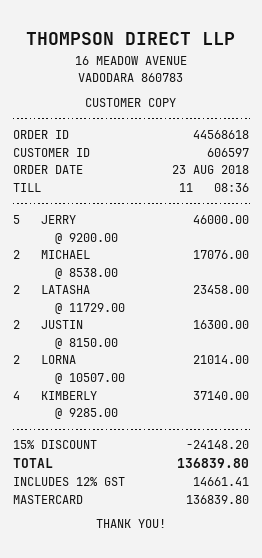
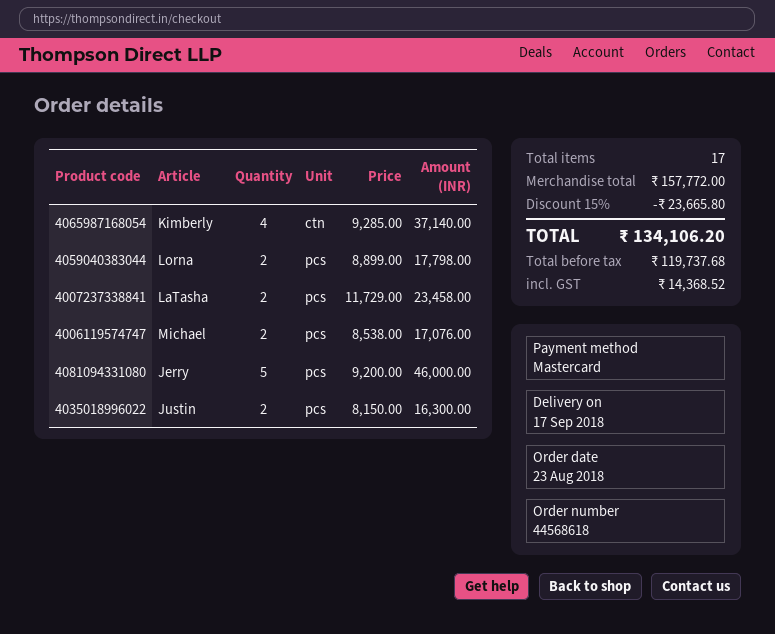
LORNA: 2 x 10507.00 = 21014.00 -> 2 x 8899.00 = 17798.00
discount: 15% = 24148.20 -> 15% = 23665.80
tax: 14661.41 -> 14368.52
total: 136839.80 -> 134106.20

